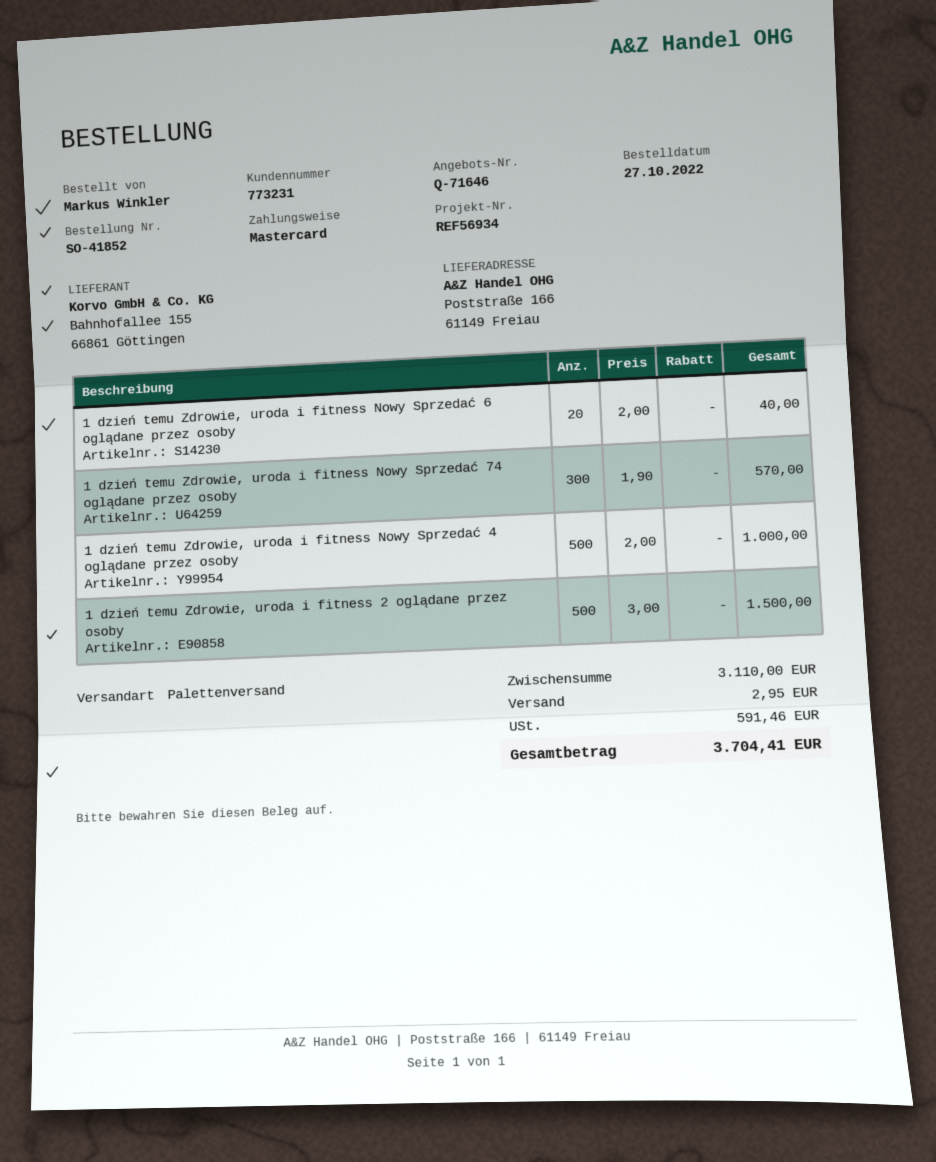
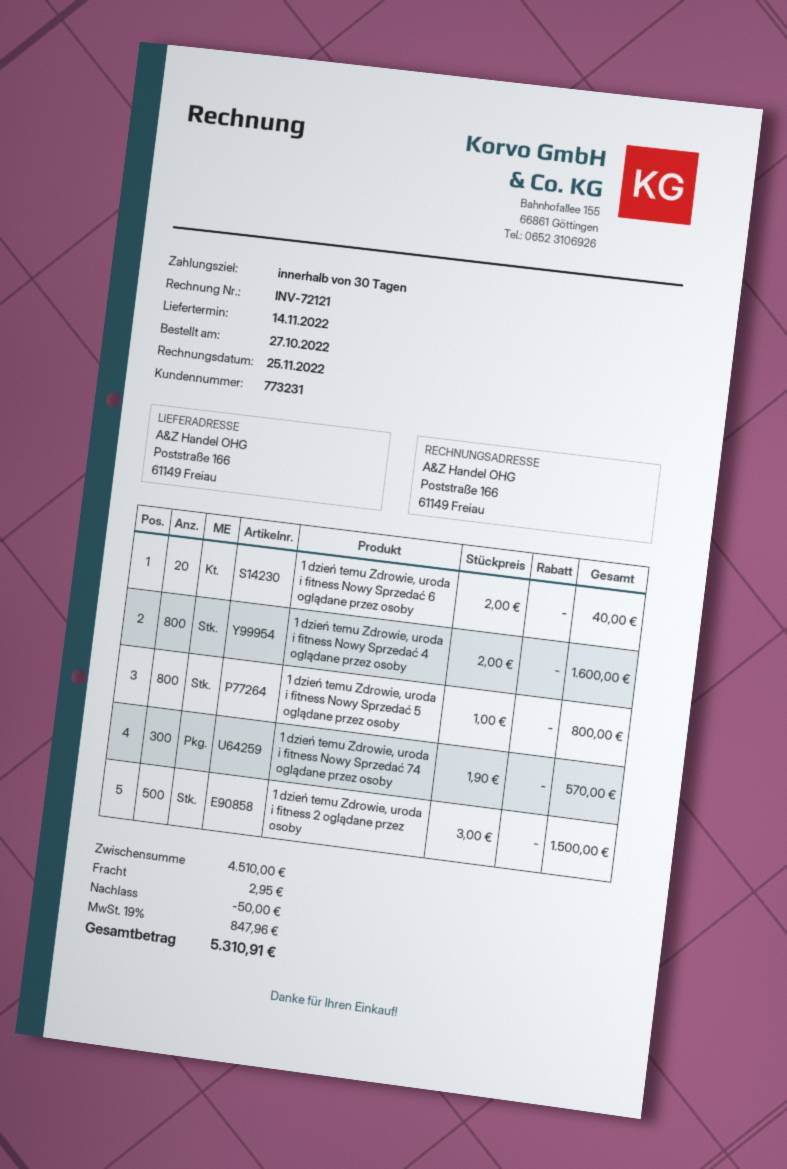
1 dzień temu Zdrowie, uroda i fitness Nowy Sprzedać 4 oglądane przez osoby: 500 x 2.00 = 1000.00 -> 800 x 2.00 = 1600.00
1 dzień temu Zdrowie, uroda i fitness Nowy Sprzedać 5 oglądane przez osoby: none -> 800 x 1.00 = 800.00
subtotal: 3110.00 -> 4510.00
discount: none -> 50.00
tax: 591.46 -> 847.96
total: 3704.41 -> 5310.91

